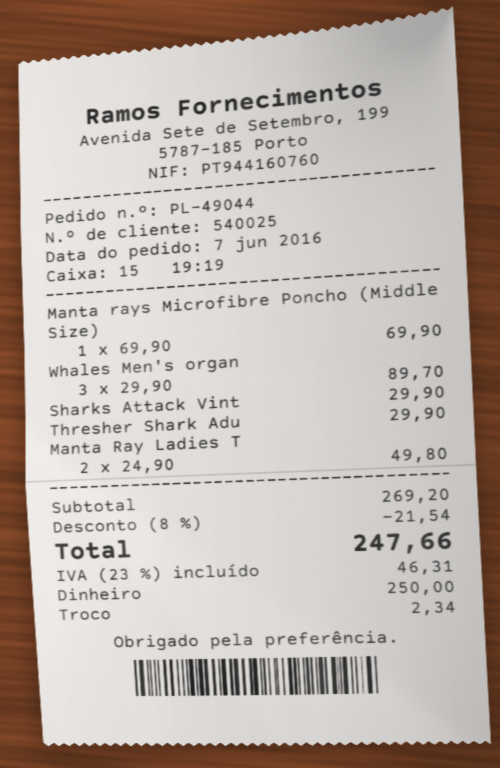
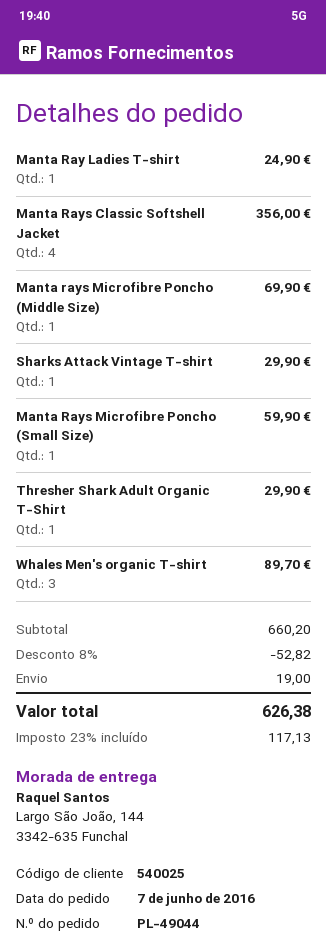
Manta Ray Ladies T: 2 for 49.80 -> 1 for 24.90
Manta Rays Classic Softshell Jacket: none -> 4 for 356.00
Manta Rays Microfibre Poncho (Small Size): none -> 1 for 59.90
subtotal: 269.20 -> 660.20
discount: 8% = 21.54 -> 8% = 52.82
shipping: none -> 19.00
tax: 23% = 46.31 -> 23% = 117.13
total: 247.66 -> 626.38

